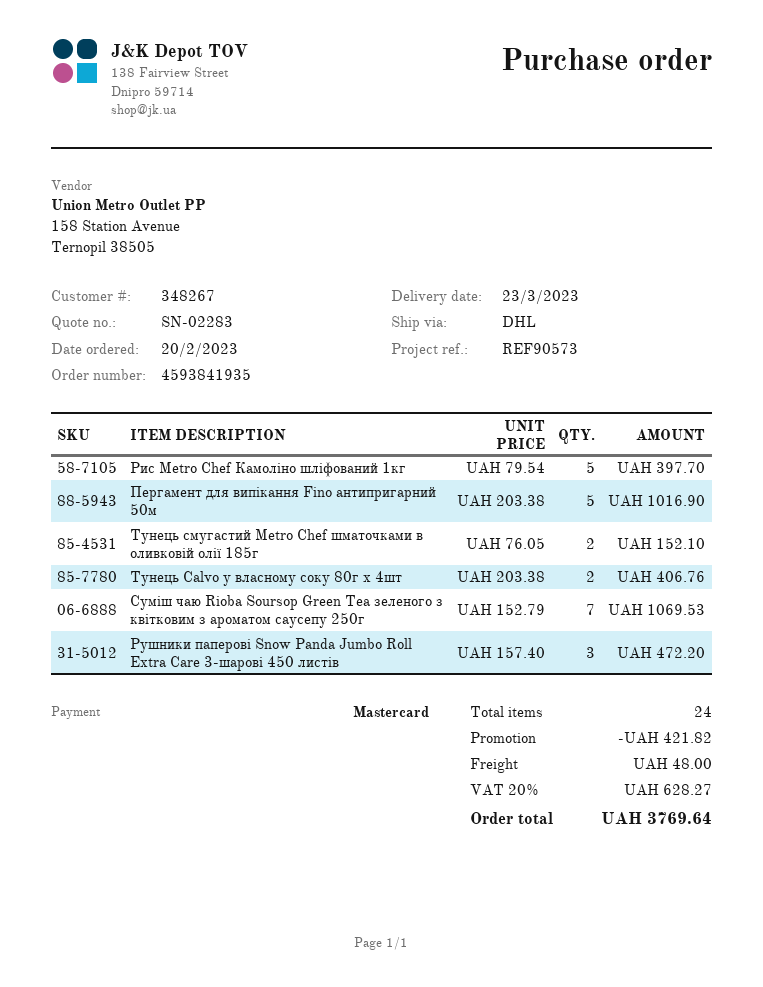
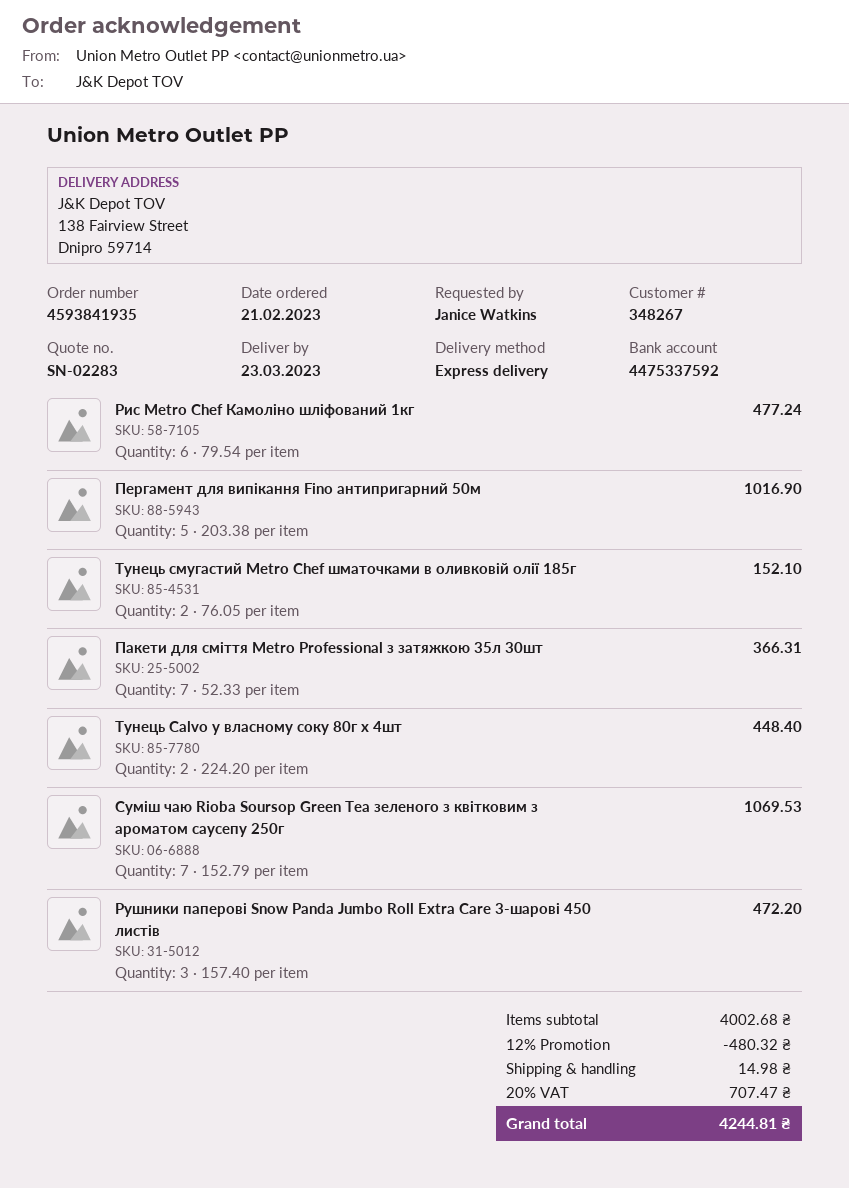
order date: 2023-02-20 -> 2023-02-21
shipping method: DHL -> express
Рис Metro Chef Камоліно шліфований 1кг: 5 x 79.54 = 397.70 -> 6 x 79.54 = 477.24
Тунець Calvo у власному соку 80г х 4шт: 2 x 203.38 = 406.76 -> 2 x 224.20 = 448.40
Пакети для сміття Metro Professional з затяжкою 35л 30шт: none -> 7 x 52.33 = 366.31
discount: 421.82 -> 480.32
shipping: 48.00 -> 14.98
tax: 20% = 628.27 -> 20% = 707.47
total: 3769.64 -> 4244.81

